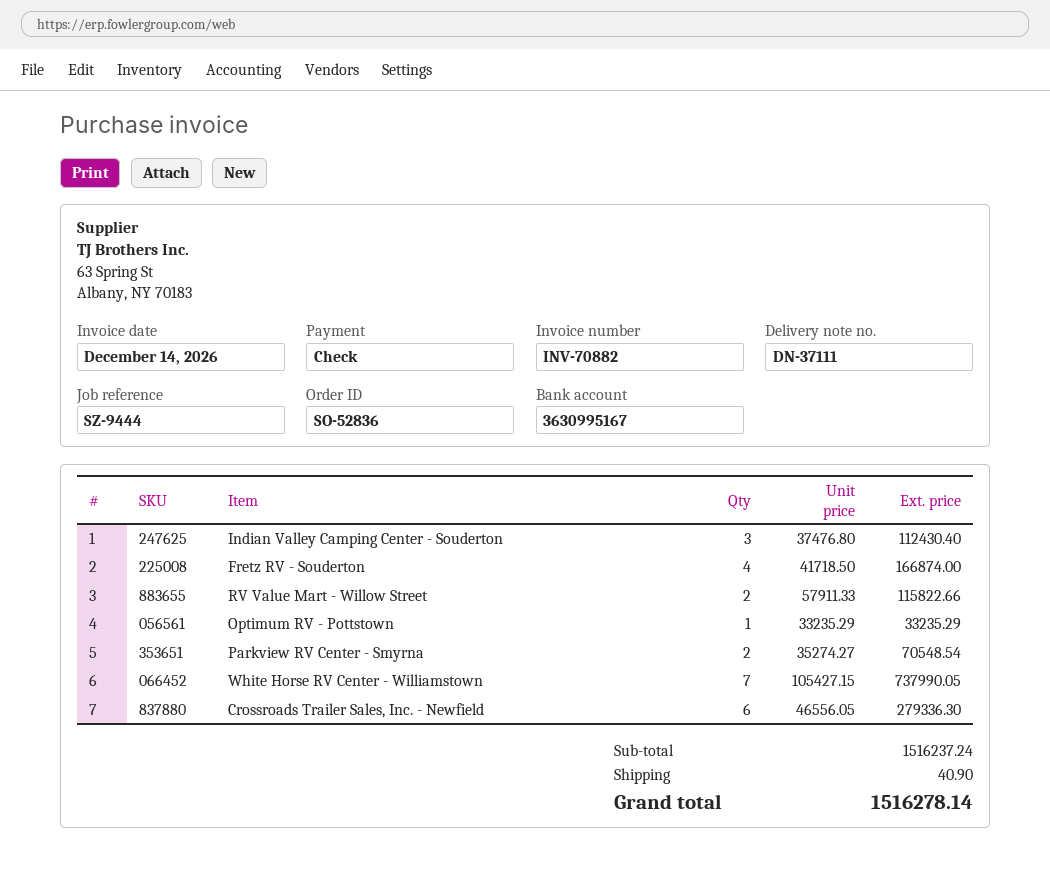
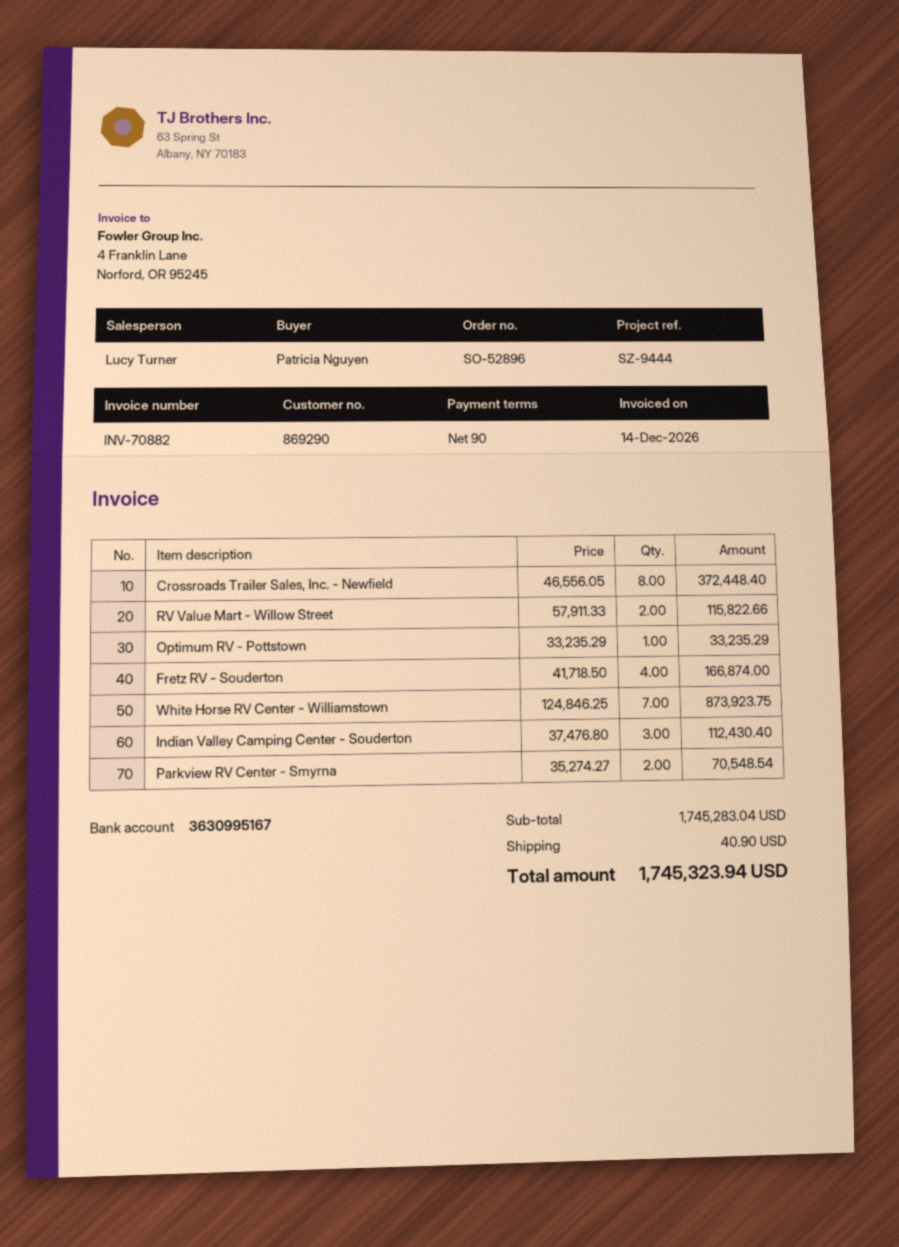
order number: SO-52836 -> SO-52896
White Horse RV Center - Williamstown: 7 x 105427.15 = 737990.05 -> 7 x 124846.25 = 873923.75
Crossroads Trailer Sales, Inc. - Newfield: 6 x 46556.05 = 279336.30 -> 8 x 46556.05 = 372448.40
subtotal: 1516237.24 -> 1745283.04
total: 1516278.14 -> 1745323.94

